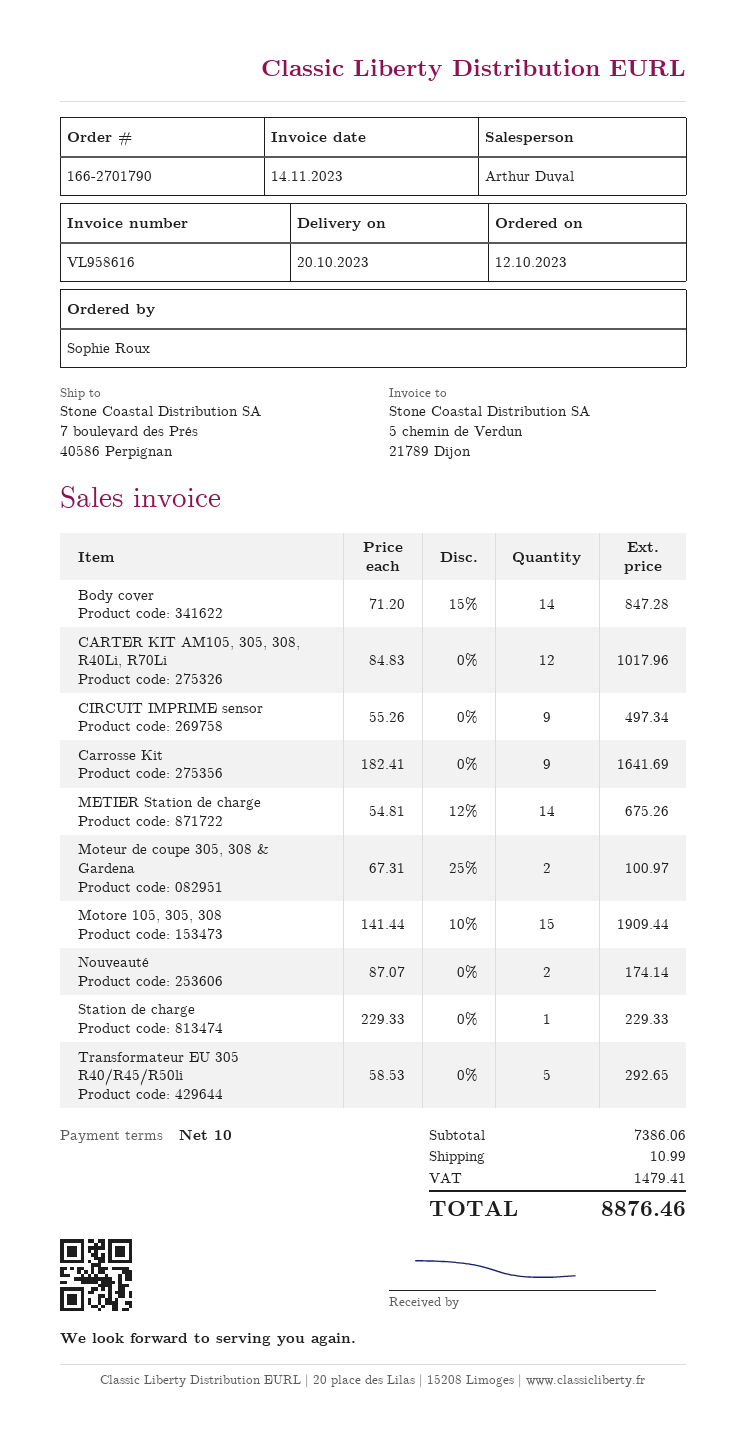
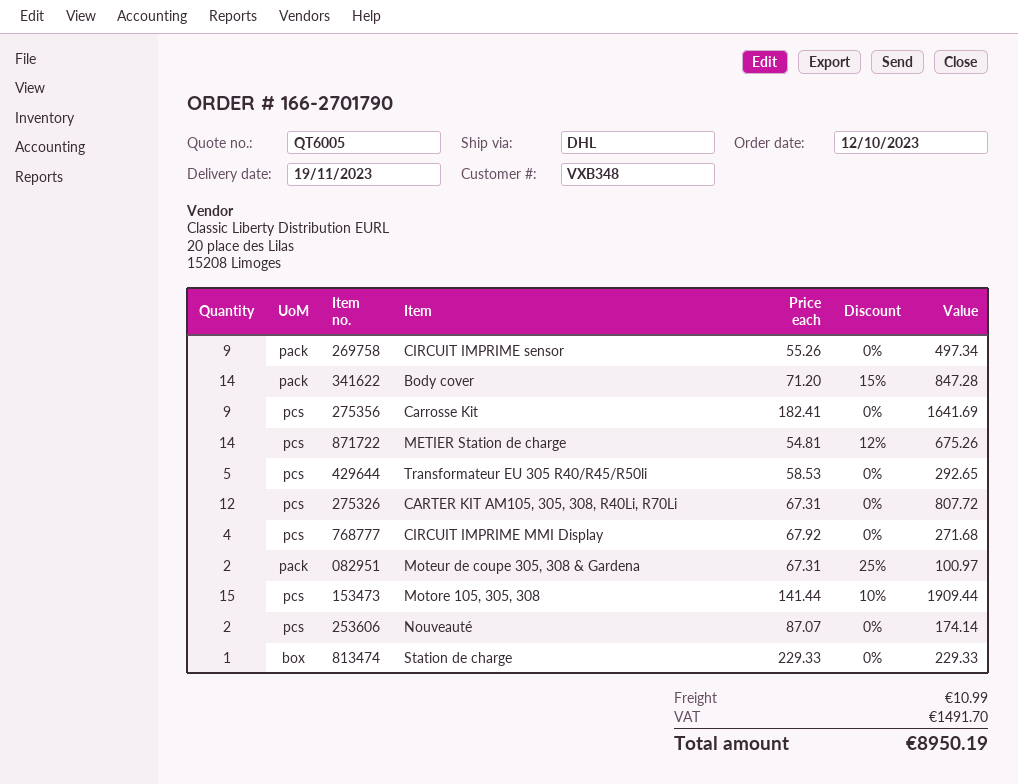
delivery date: 2023-10-20 -> 2023-11-19
CARTER KIT AM105, 305, 308, R40Li, R70Li: 12 x 84.83 = 1017.96 -> 12 x 67.31 = 807.72
CIRCUIT IMPRIME MMI Display: none -> 4 x 67.92 = 271.68
tax: 1479.41 -> 1491.70
total: 8876.46 -> 8950.19

